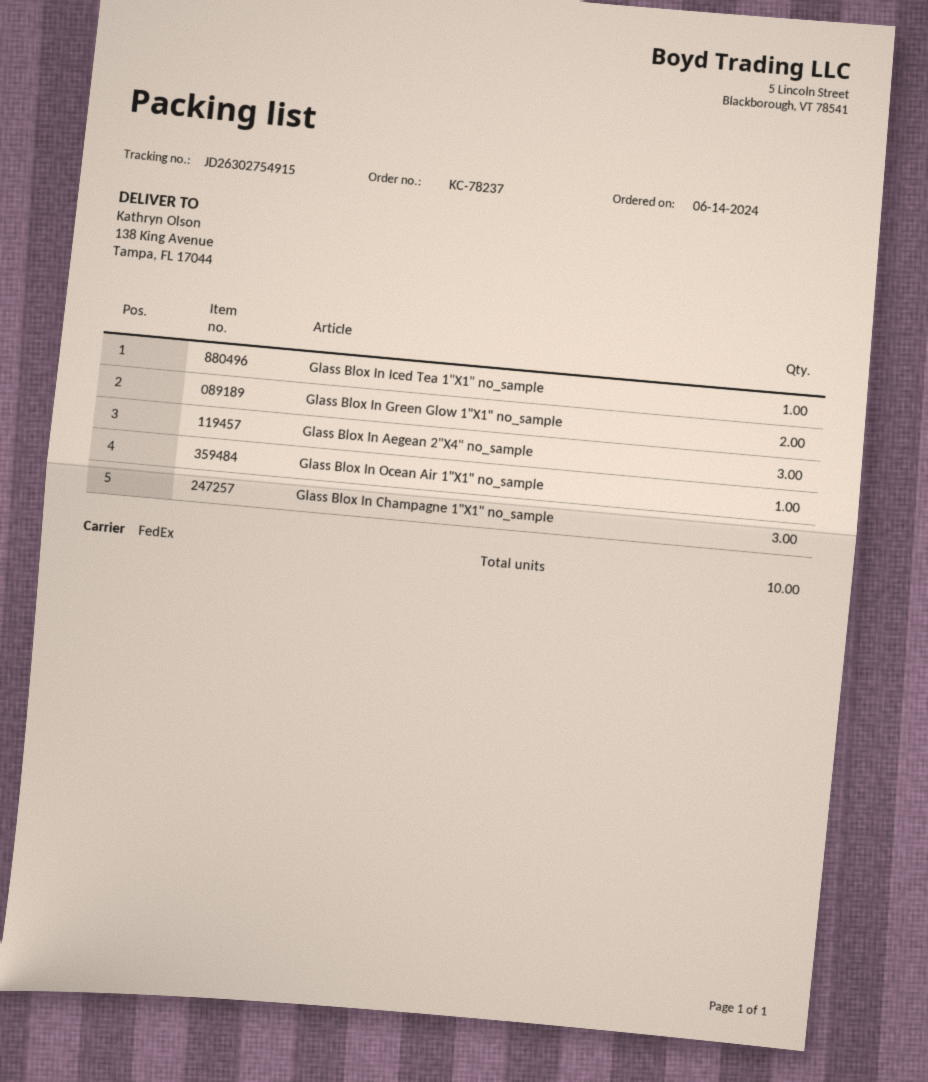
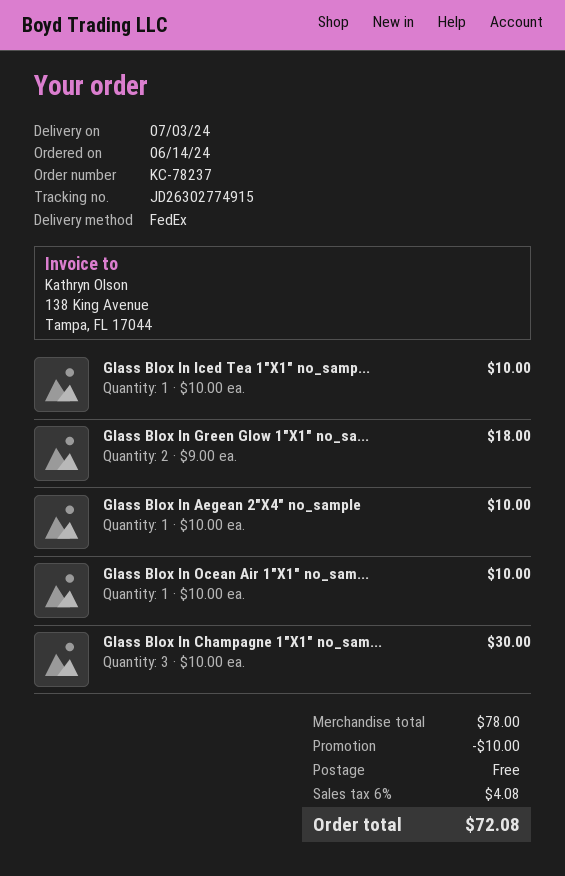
tracking number: JD26302754915 -> JD26302774915
Glass Blox In Aegean 2"X4" no_sample: 3 -> 1

